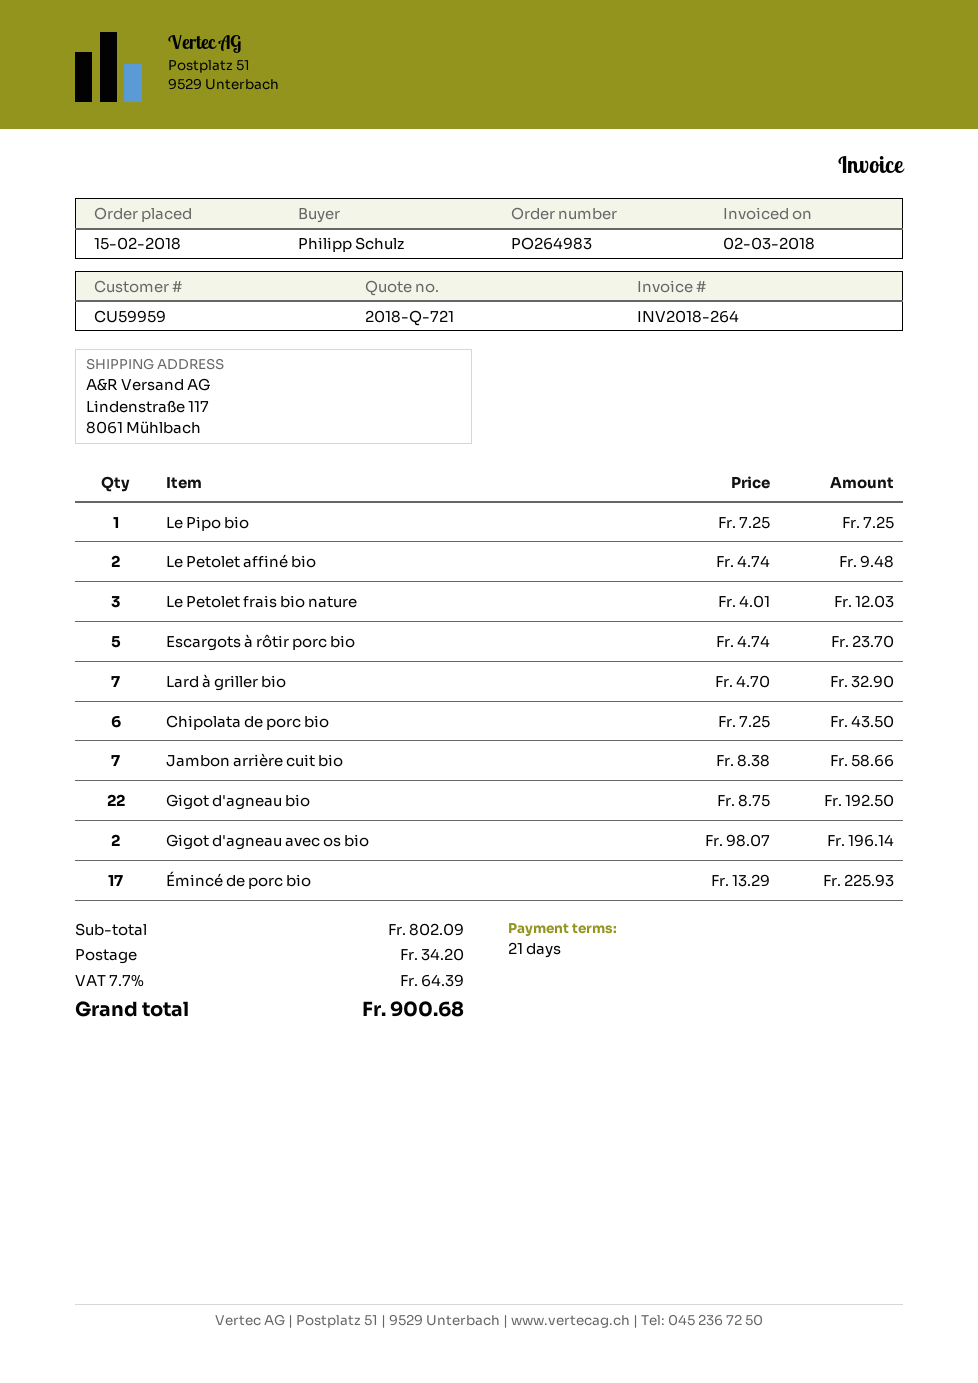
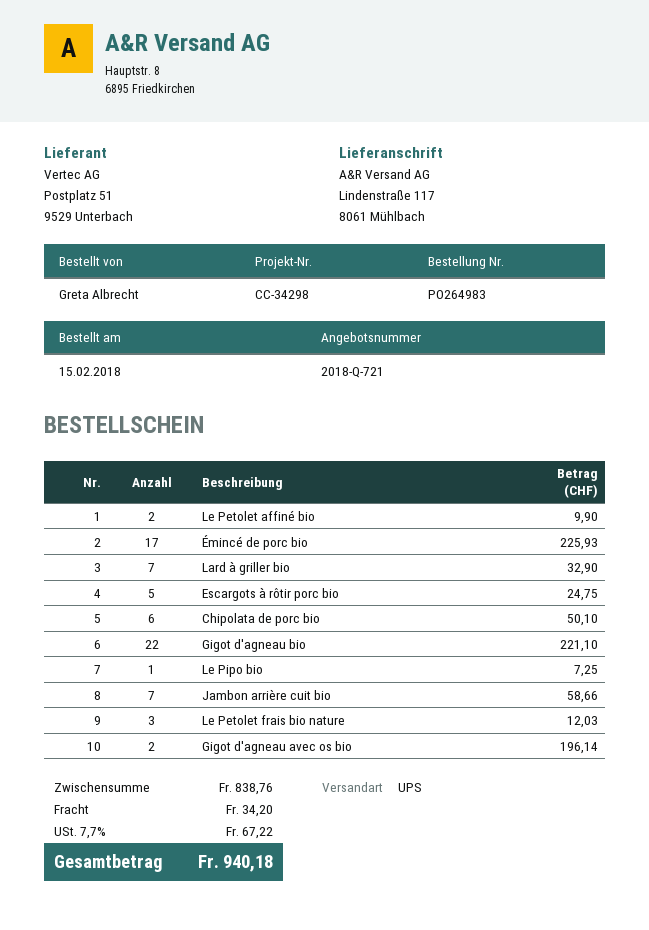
ordered by: Philipp Schulz -> Greta Albrecht
Le Petolet affiné bio: 2 for 9.48 -> 2 for 9.90
Escargots à rôtir porc bio: 5 for 23.70 -> 5 for 24.75
Chipolata de porc bio: 6 for 43.50 -> 6 for 50.10
Gigot d'agneau bio: 22 for 192.50 -> 22 for 221.10
subtotal: 802.09 -> 838.76
tax: 7.7% = 64.39 -> 7.7% = 67.22
total: 900.68 -> 940.18

